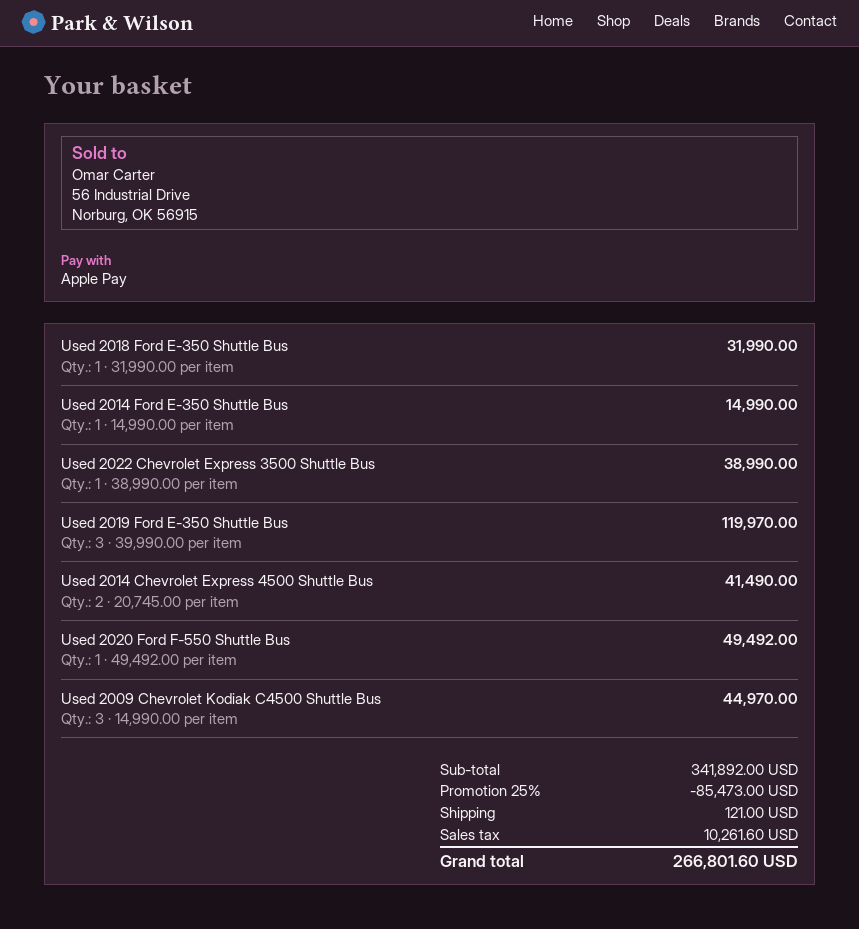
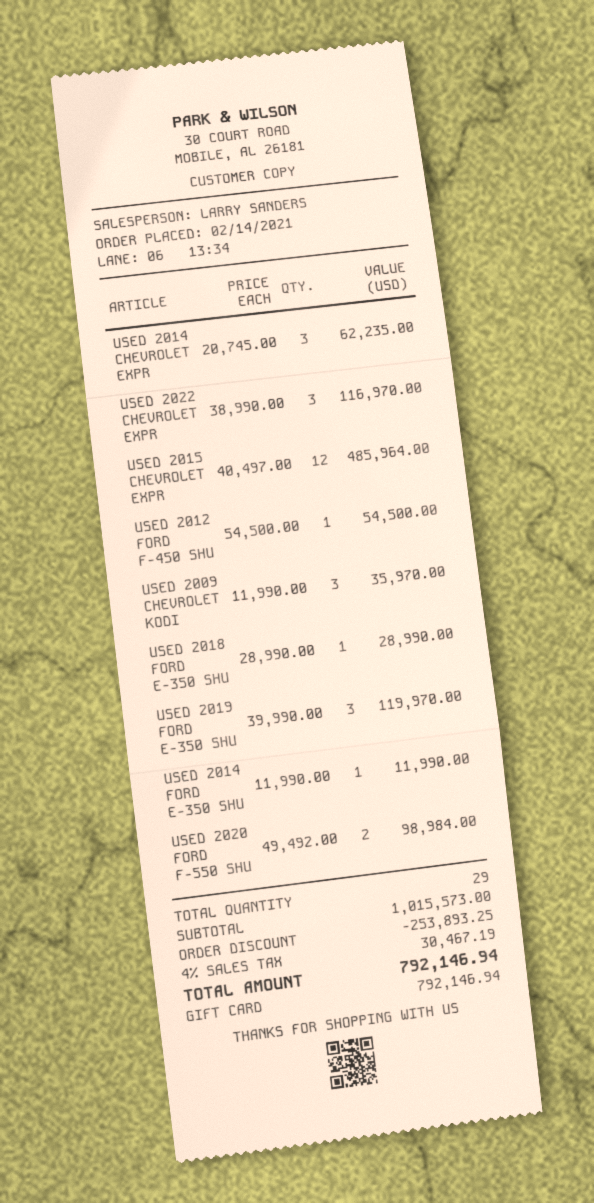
payment method: Apple Pay -> gift card
Used 2018 Ford E-350 Shuttle Bus: 1 x 31990.00 = 31990.00 -> 1 x 28990.00 = 28990.00
Used 2014 Ford E-350 Shuttle Bus: 1 x 14990.00 = 14990.00 -> 1 x 11990.00 = 11990.00
Used 2022 Chevrolet Express 3500 Shuttle Bus: 1 x 38990.00 = 38990.00 -> 3 x 38990.00 = 116970.00
Used 2014 Chevrolet Express 4500 Shuttle Bus: 2 x 20745.00 = 41490.00 -> 3 x 20745.00 = 62235.00
Used 2020 Ford F-550 Shuttle Bus: 1 x 49492.00 = 49492.00 -> 2 x 49492.00 = 98984.00
Used 2009 Chevrolet Kodiak C4500 Shuttle Bus: 3 x 14990.00 = 44970.00 -> 3 x 11990.00 = 35970.00
USED 2015 CHEVROLET EXPR: none -> 12 x 40497.00 = 485964.00
USED 2012 FORD F-450 SHU: none -> 1 x 54500.00 = 54500.00
subtotal: 341892.00 -> 1015573.00
discount: 85473.00 -> 253893.25
shipping: 121.00 -> none
tax: 10261.60 -> 30467.19
total: 266801.60 -> 792146.94

